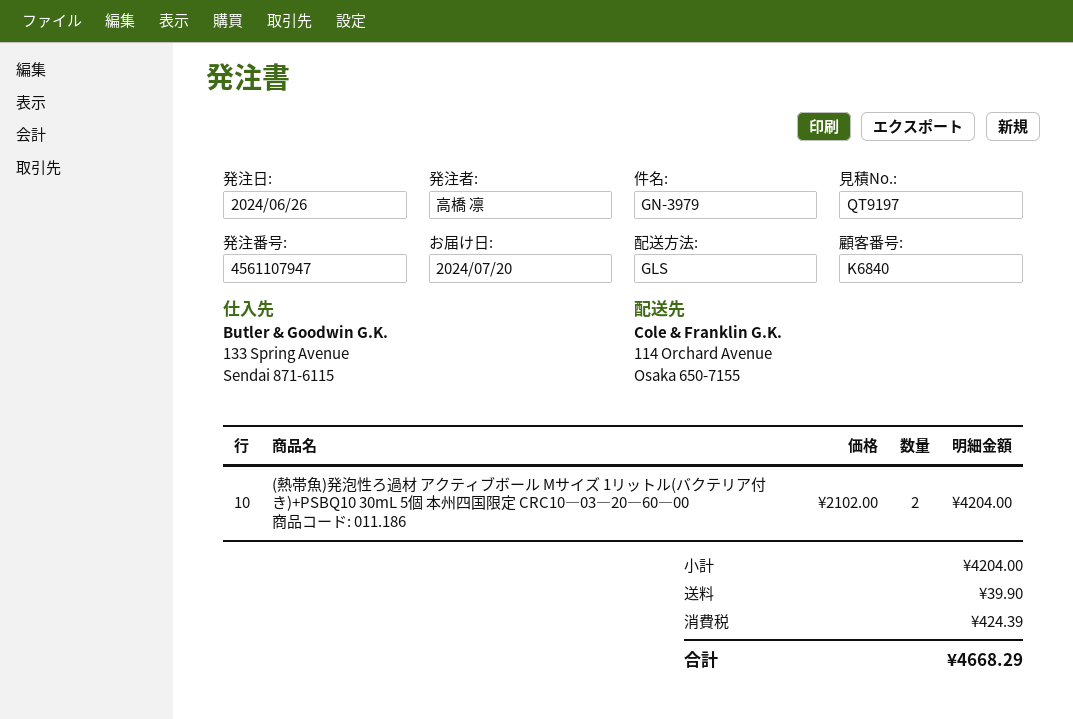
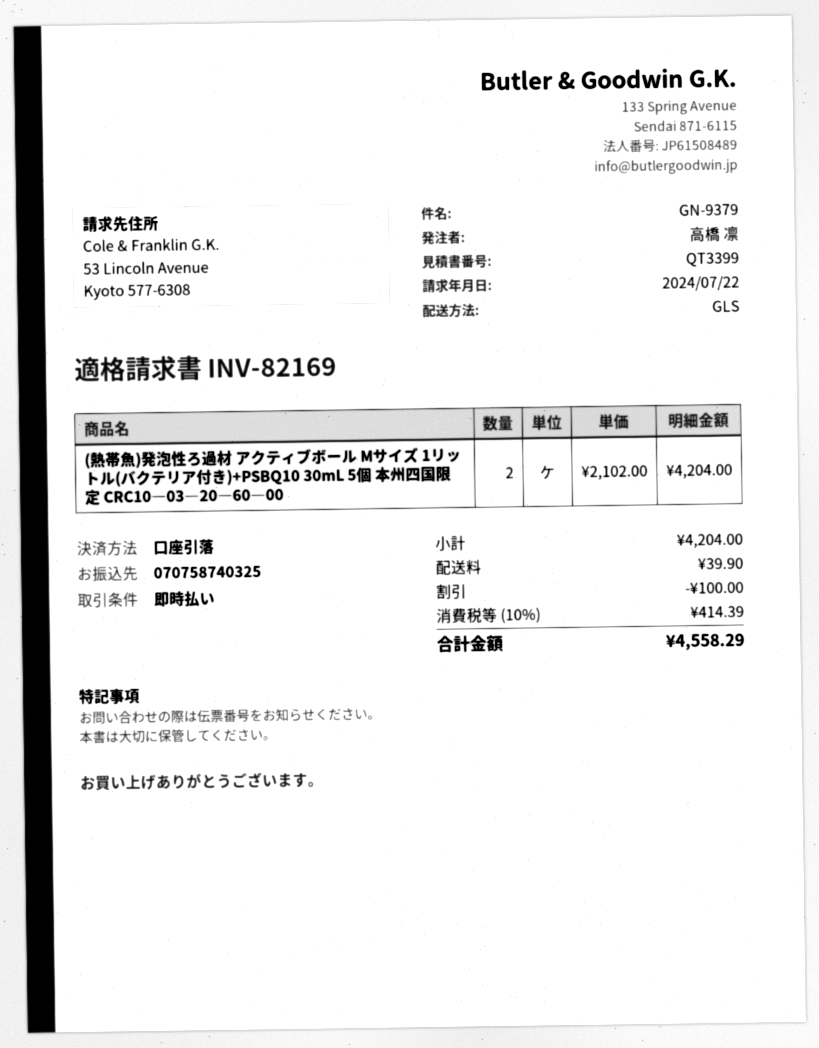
quote number: QT9197 -> QT3399
reference: GN-3979 -> GN-9379
discount: none -> 100.00
tax: 424.39 -> 414.39
total: 4668.29 -> 4558.29

